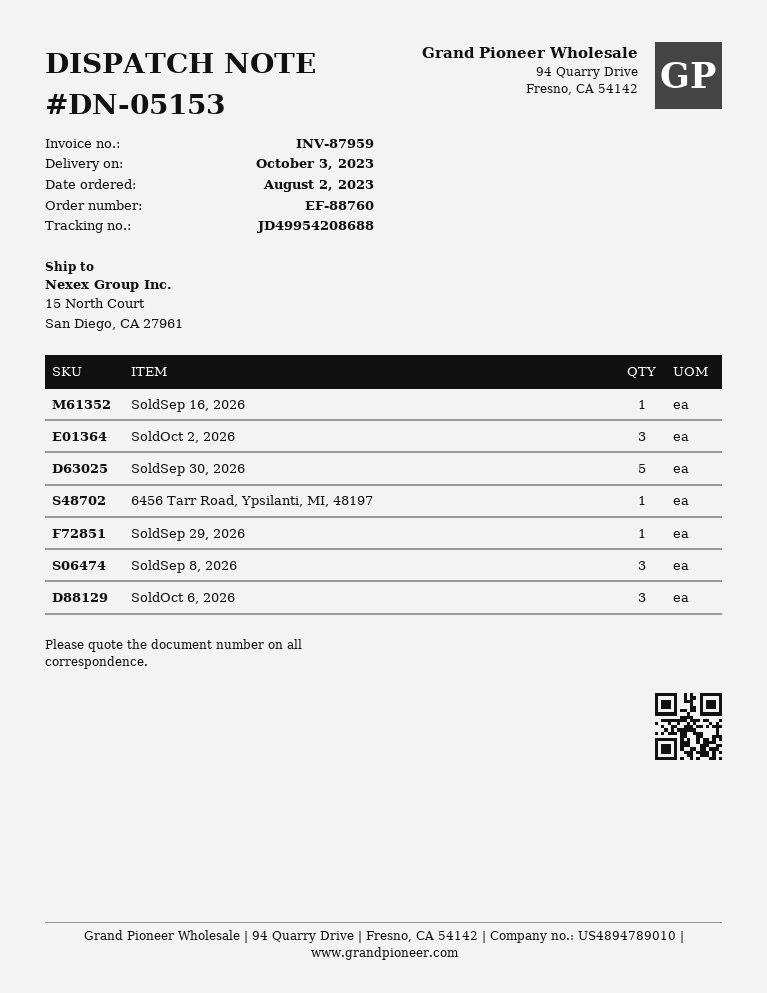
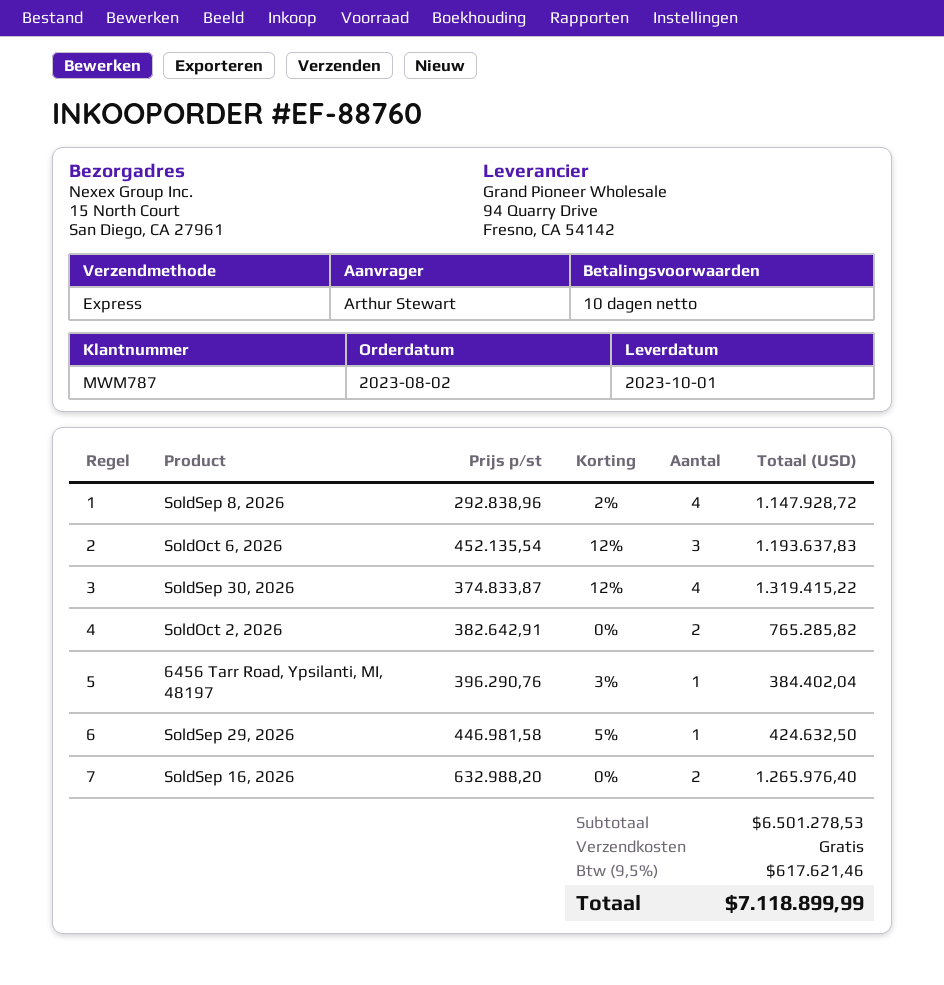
delivery date: 2023-10-03 -> 2023-10-01
SoldSep 16, 2026: 1 -> 2
SoldOct 2, 2026: 3 -> 2
SoldSep 30, 2026: 5 -> 4
SoldSep 8, 2026: 3 -> 4

